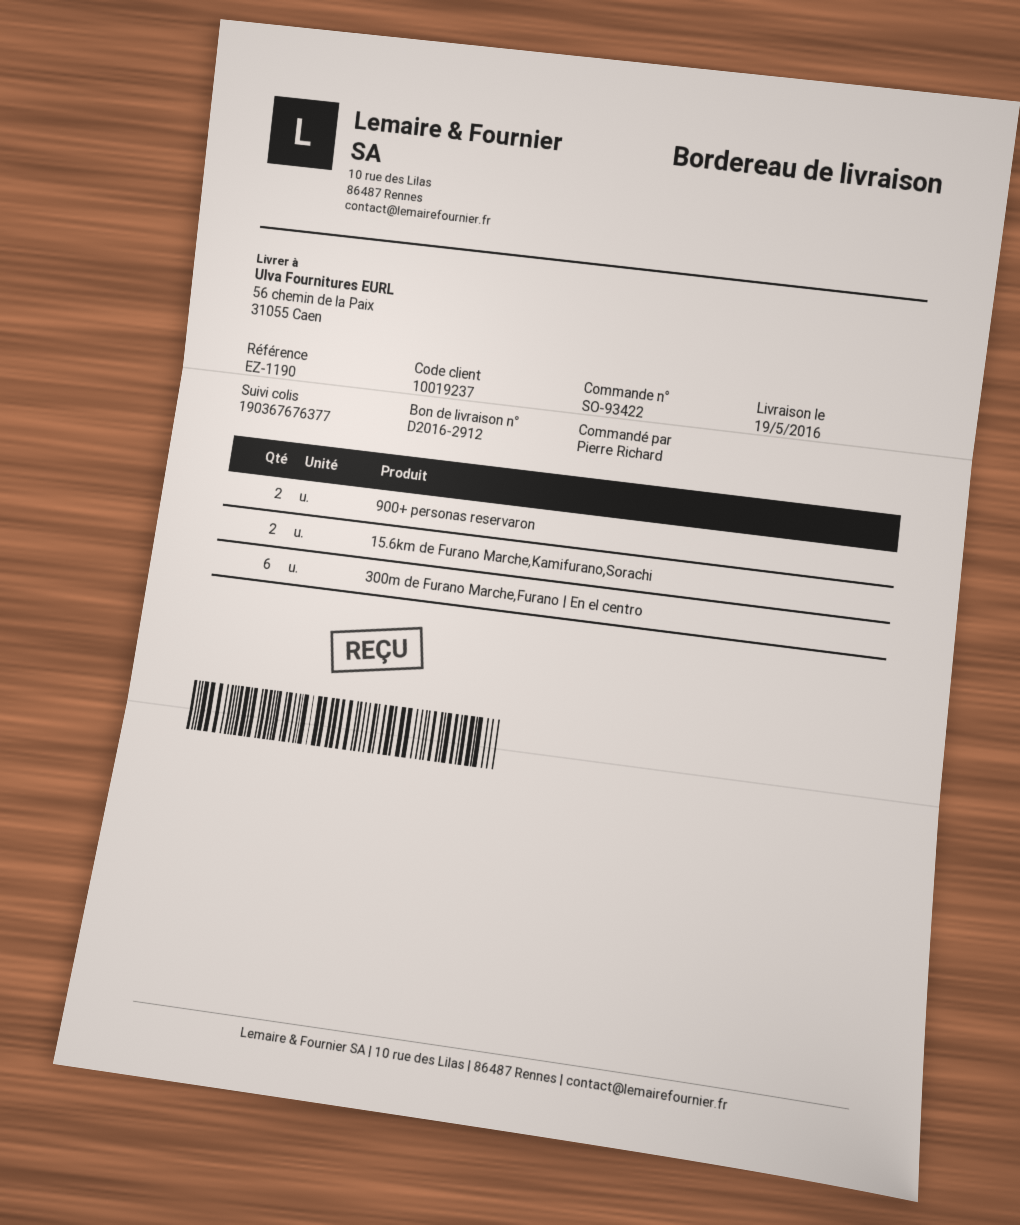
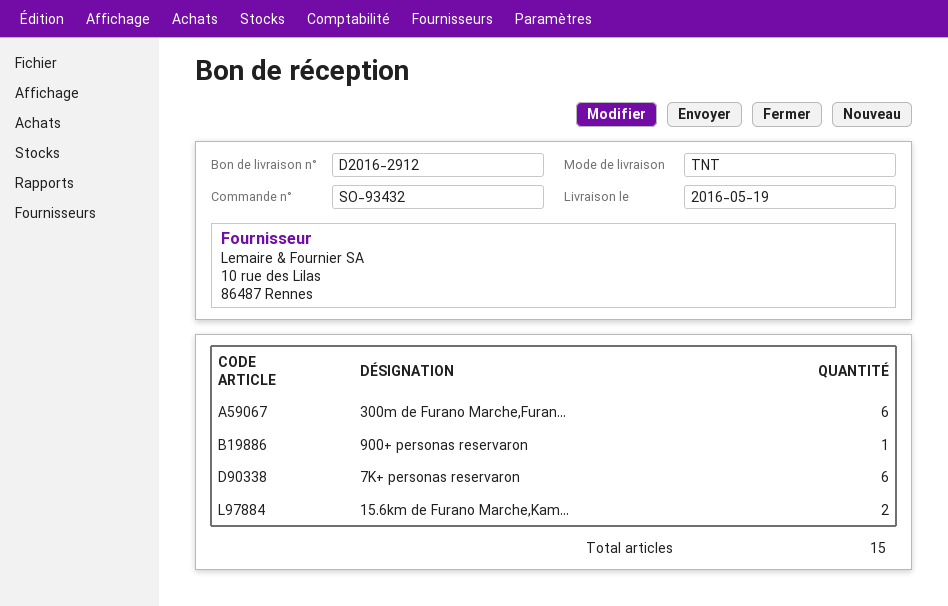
order number: SO-93422 -> SO-93432
900+ personas reservaron: 2 -> 1
7K+ personas reservaron: none -> 6

